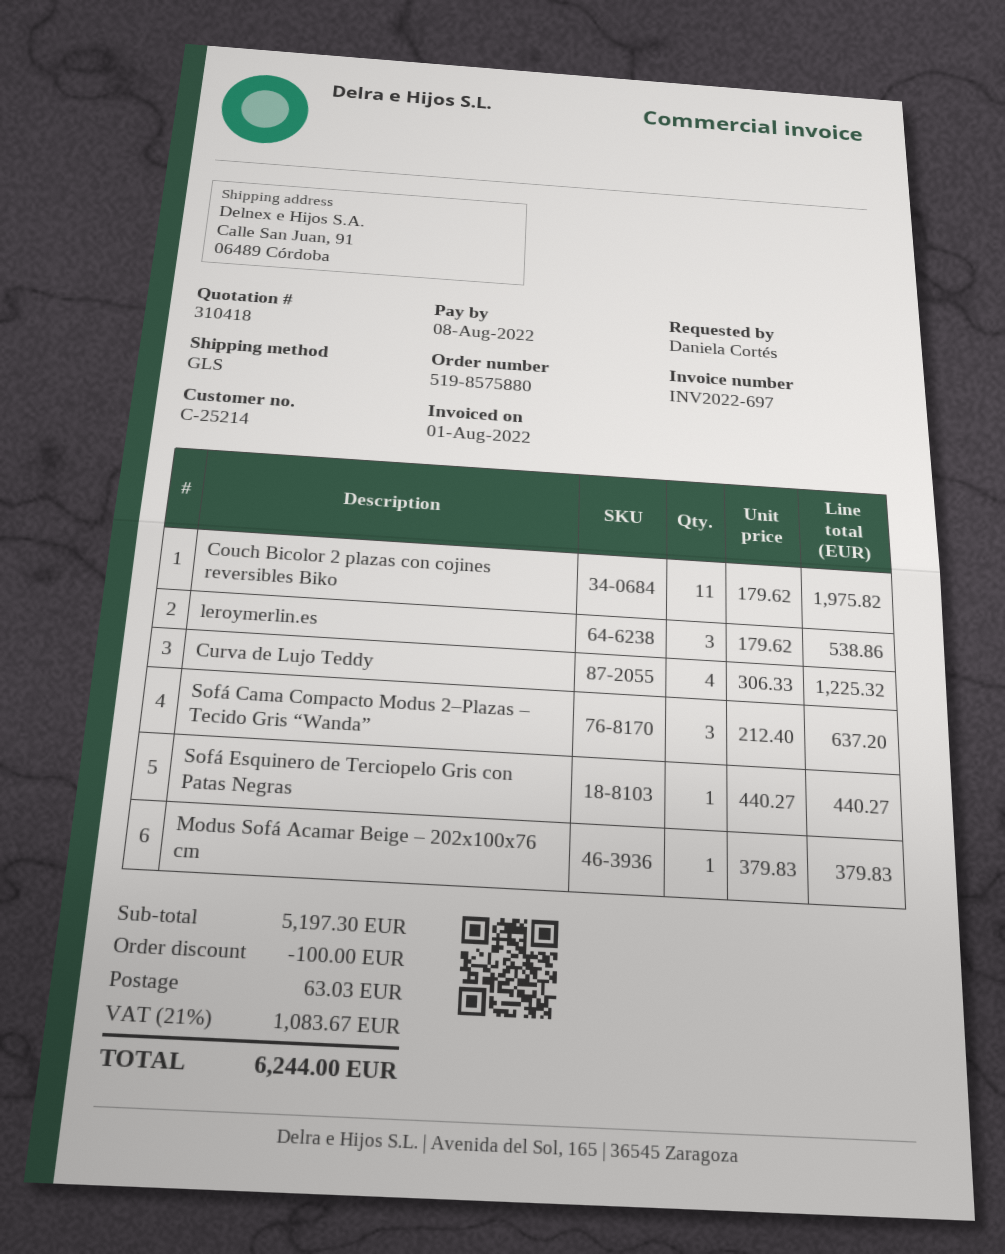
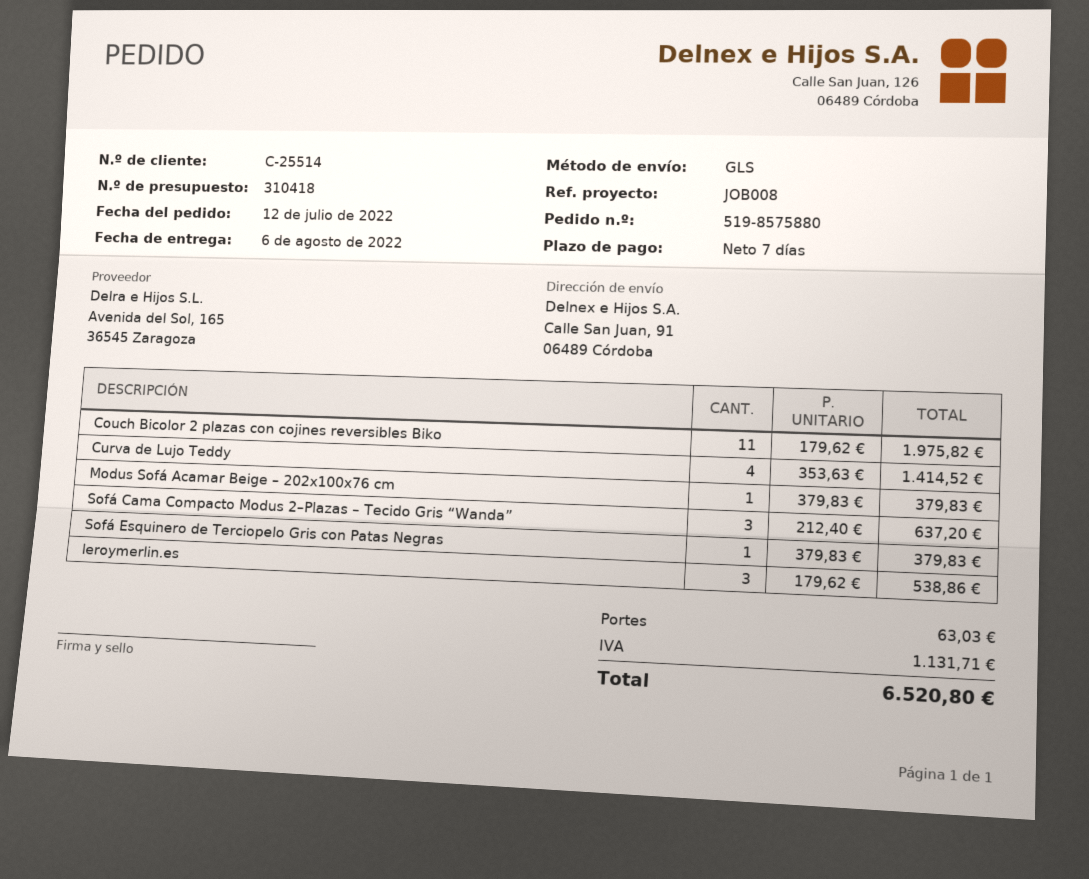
customer number: C-25214 -> C-25514
Curva de Lujo Teddy: 4 x 306.33 = 1225.32 -> 4 x 353.63 = 1414.52
Sofá Esquinero de Terciopelo Gris con Patas Negras: 1 x 440.27 = 440.27 -> 1 x 379.83 = 379.83
discount: 100.00 -> none
tax: 1083.67 -> 1131.71
total: 6244.00 -> 6520.80

